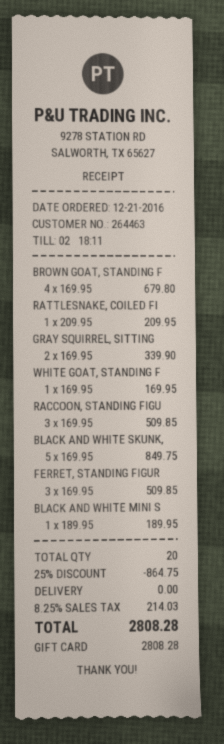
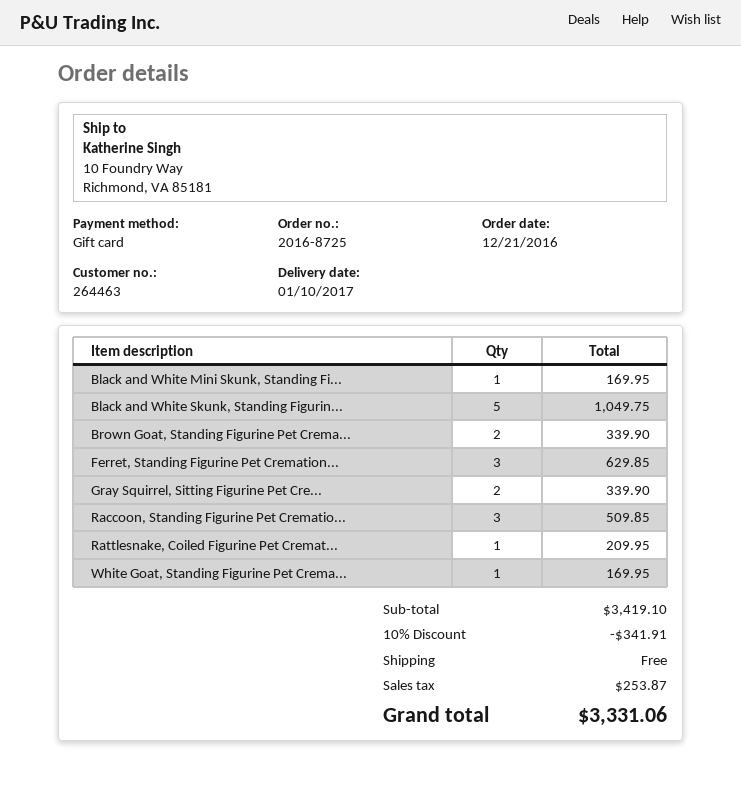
BROWN GOAT, STANDING F: 4 for 679.80 -> 2 for 339.90
BLACK AND WHITE SKUNK,: 5 for 849.75 -> 5 for 1049.75
FERRET, STANDING FIGUR: 3 for 509.85 -> 3 for 629.85
BLACK AND WHITE MINI S: 1 for 189.95 -> 1 for 169.95
discount: 25% = 864.75 -> 10% = 341.91
tax: 214.03 -> 253.87
total: 2808.28 -> 3331.06

